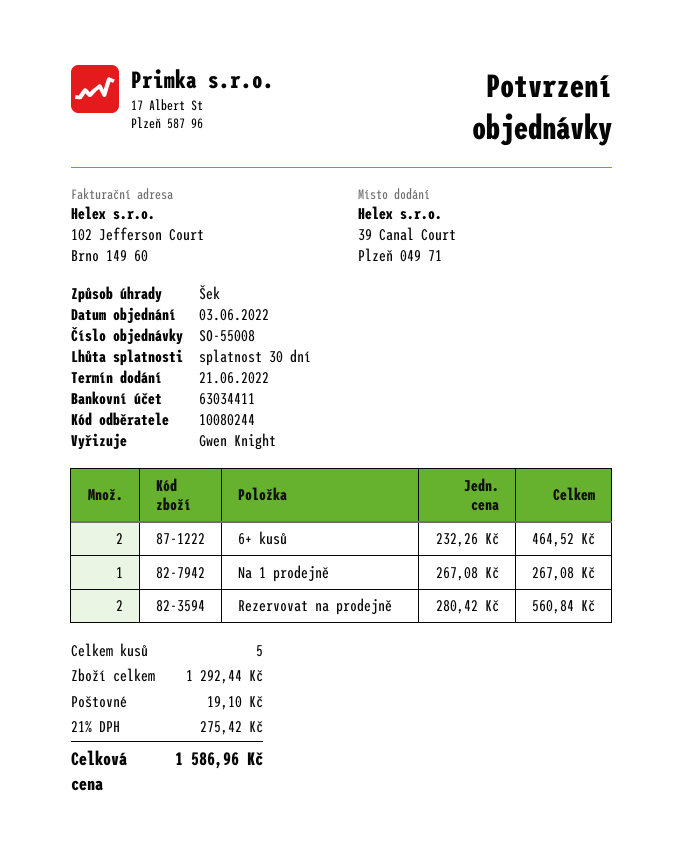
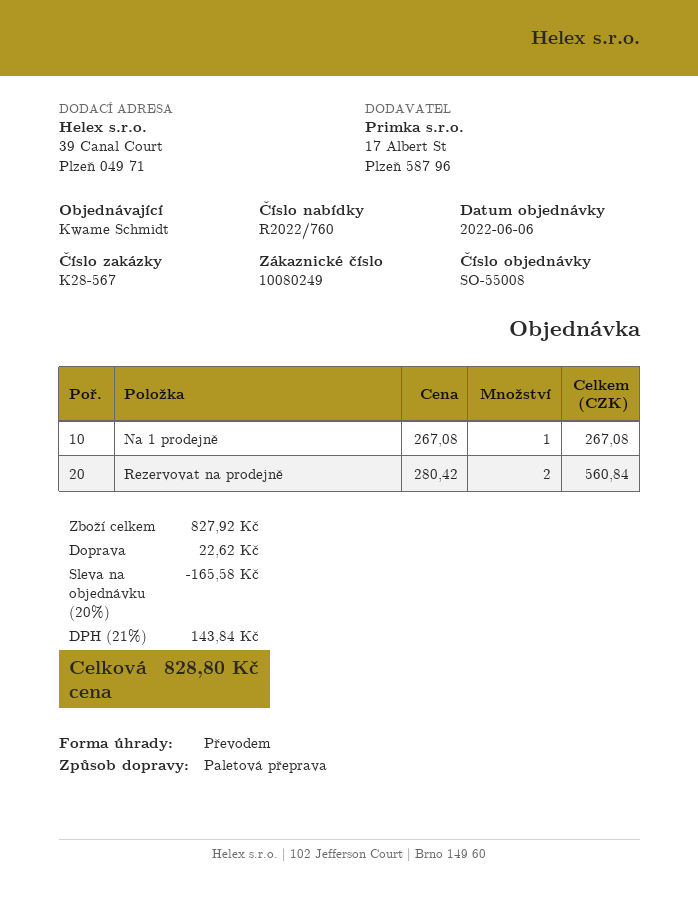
order date: 2022-06-03 -> 2022-06-06
customer number: 10080244 -> 10080249
payment method: cheque -> bank transfer
6+ kusů: 2 x 232.26 = 464.52 -> none
subtotal: 1292.44 -> 827.92
discount: none -> 20% = 165.58
shipping: 19.10 -> 22.62
tax: 21% = 275.42 -> 21% = 143.84
total: 1586.96 -> 828.80

